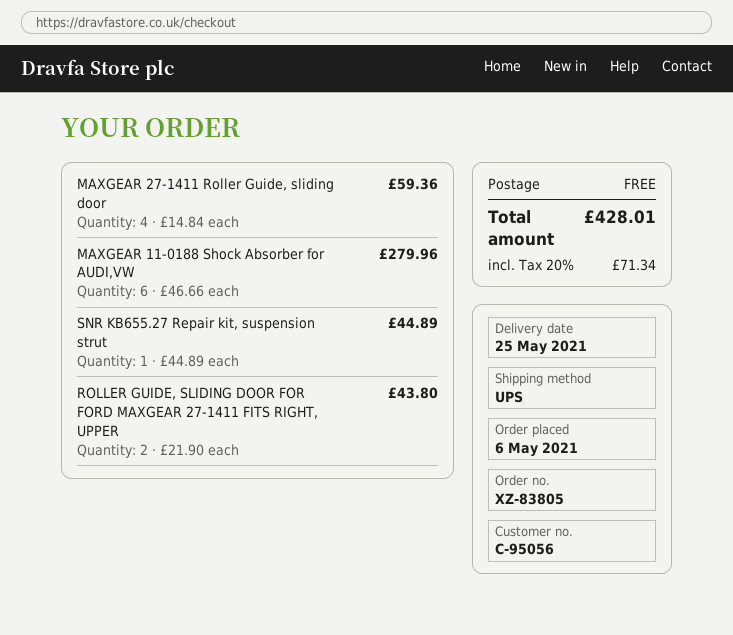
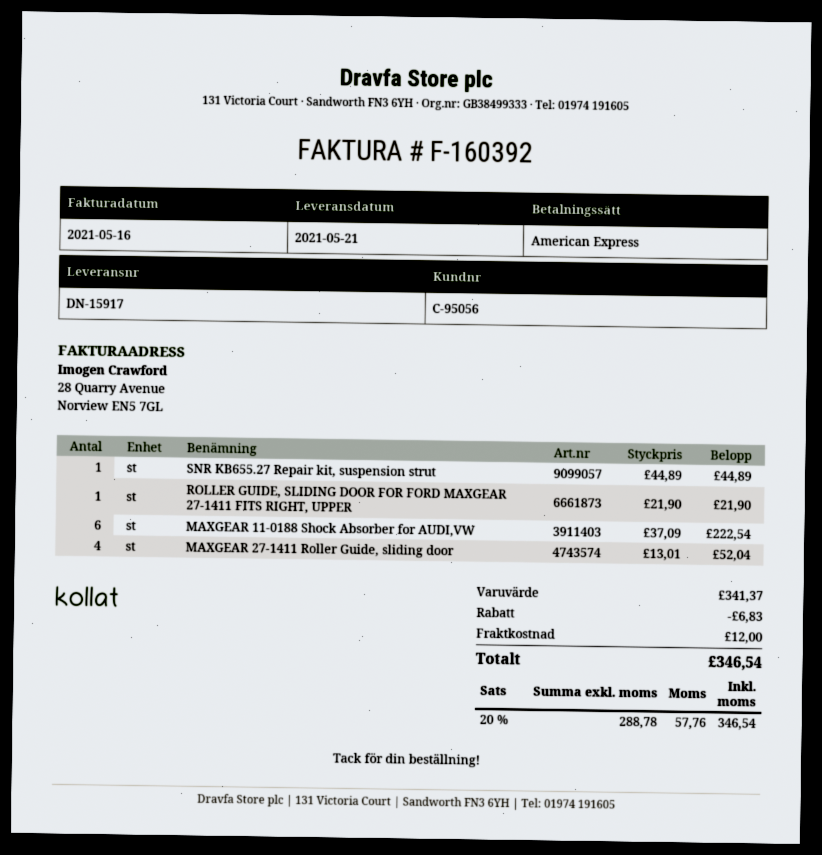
delivery date: 2021-05-25 -> 2021-05-21
MAXGEAR 27-1411 Roller Guide, sliding door: 4 x 14.84 = 59.36 -> 4 x 13.01 = 52.04
MAXGEAR 11-0188 Shock Absorber for AUDI,VW: 6 x 46.66 = 279.96 -> 6 x 37.09 = 222.54
ROLLER GUIDE, SLIDING DOOR FOR FORD MAXGEAR 27-1411 FITS RIGHT, UPPER: 2 x 21.90 = 43.80 -> 1 x 21.90 = 21.90
discount: none -> 6.83
shipping: 0.00 -> 12.00
tax: 20% = 71.34 -> 20% = 57.76
total: 428.01 -> 346.54

